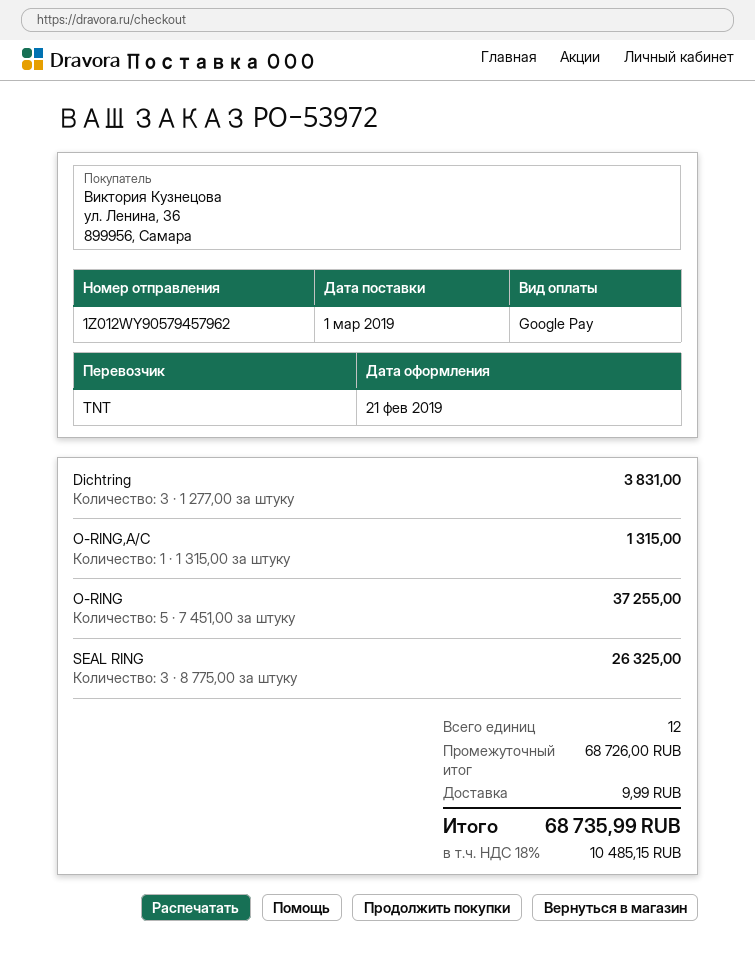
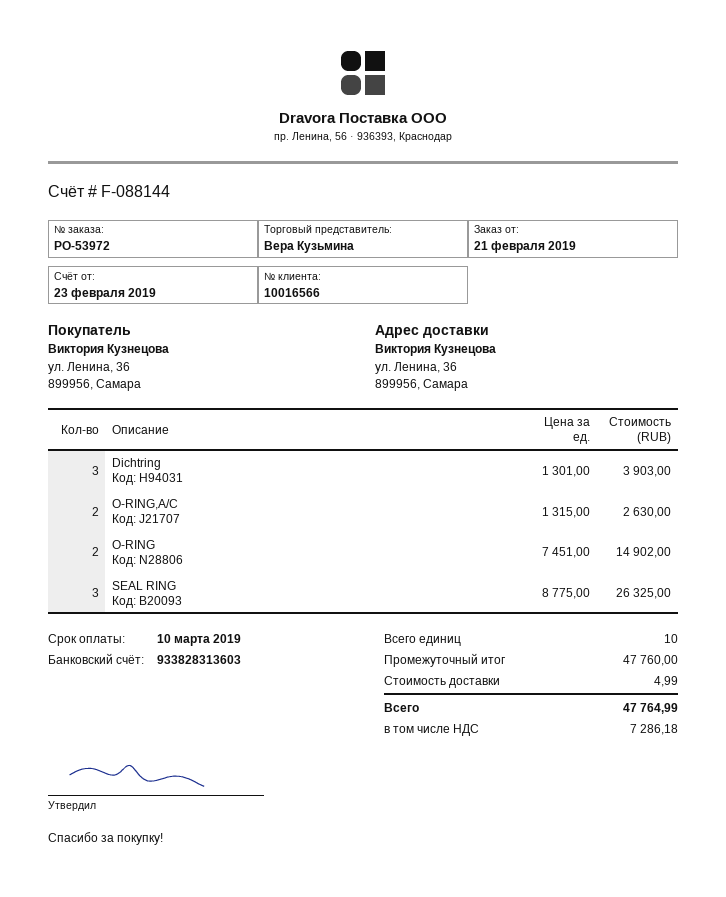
Dichtring: 3 x 1277.00 = 3831.00 -> 3 x 1301.00 = 3903.00
O-RING,A/C: 1 x 1315.00 = 1315.00 -> 2 x 1315.00 = 2630.00
O-RING: 5 x 7451.00 = 37255.00 -> 2 x 7451.00 = 14902.00
total quantity: 12 -> 10
subtotal: 68726.00 -> 47760.00
shipping: 9.99 -> 4.99
tax: 10485.15 -> 7286.18
total: 68735.99 -> 47764.99

